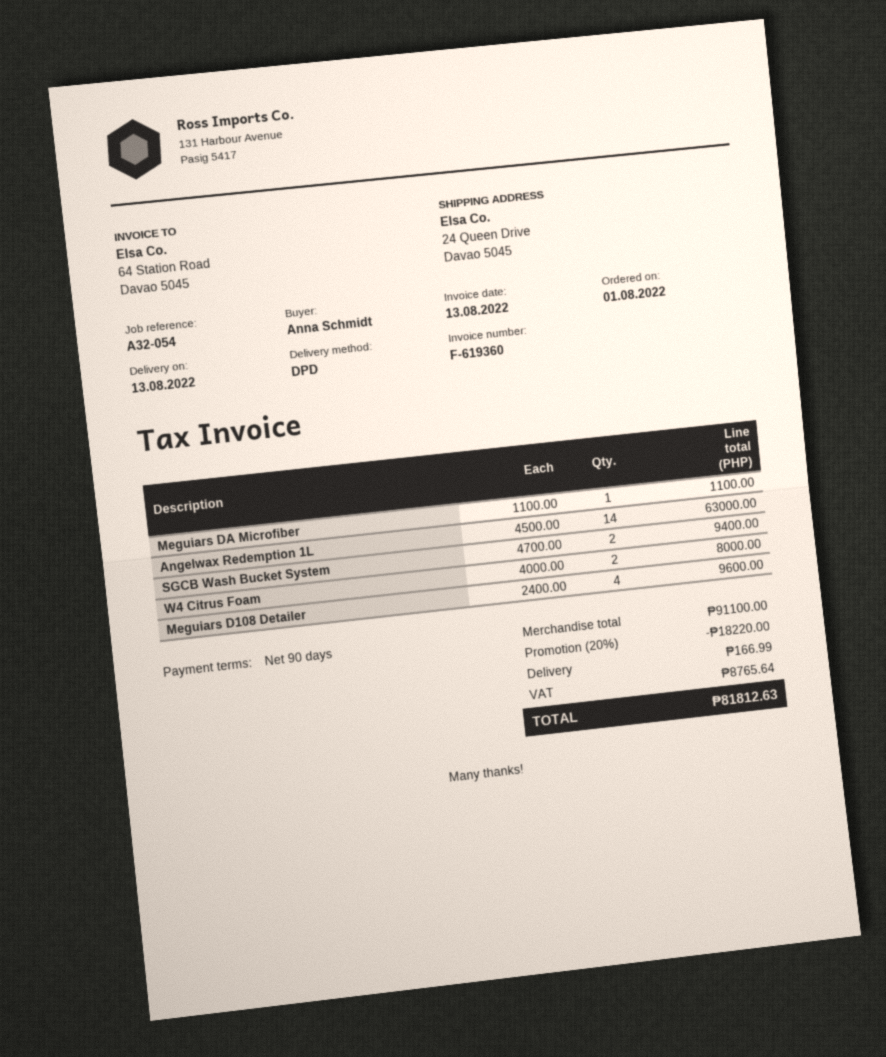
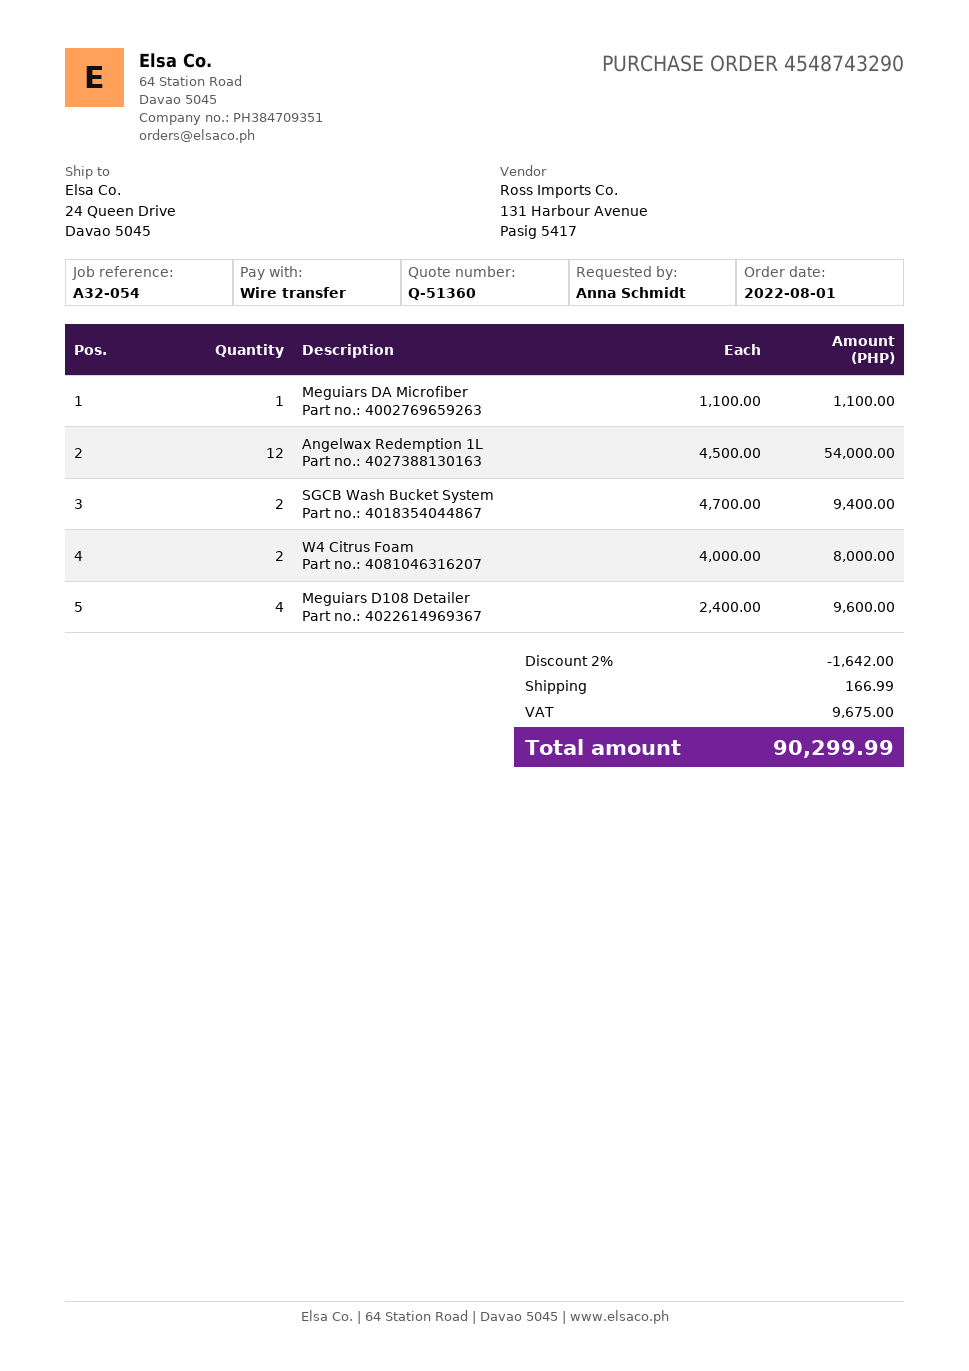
Angelwax Redemption 1L: 14 x 4500.00 = 63000.00 -> 12 x 4500.00 = 54000.00
discount: 20% = 18220.00 -> 2% = 1642.00
tax: 8765.64 -> 9675.00
total: 81812.63 -> 90299.99

